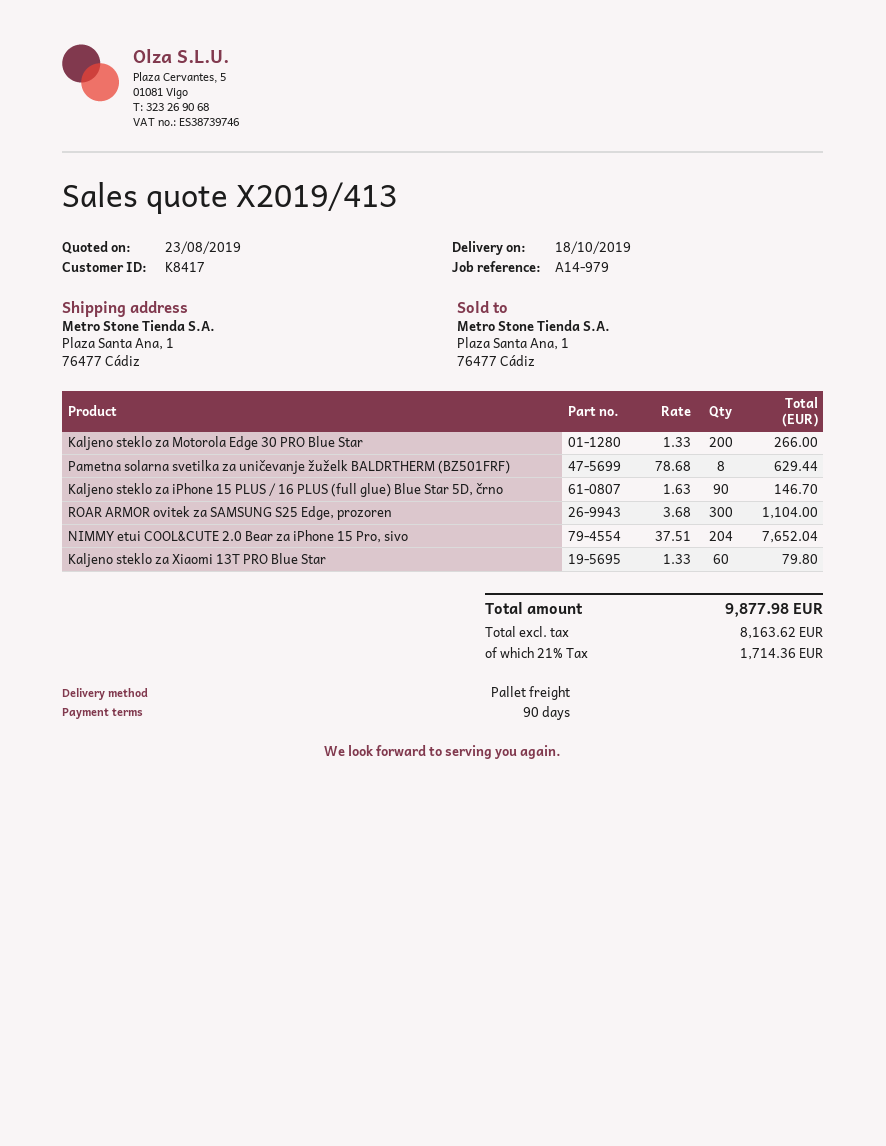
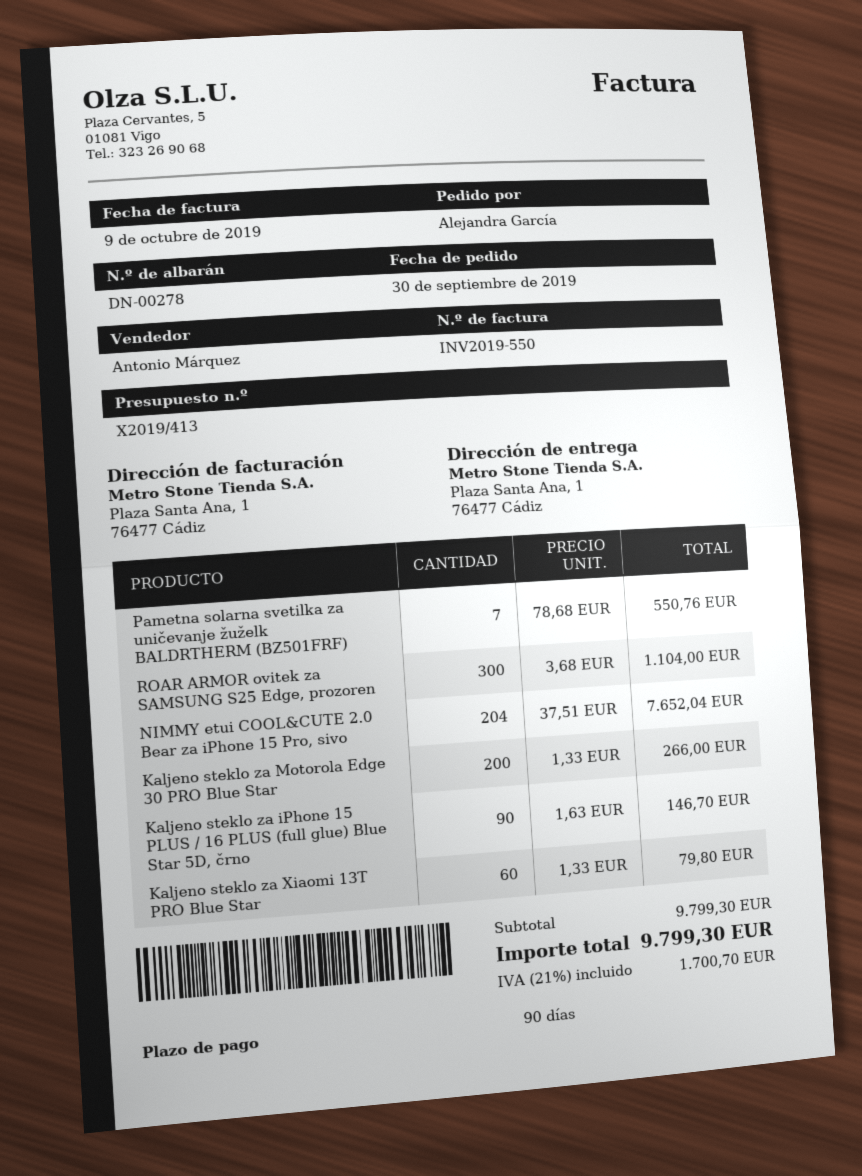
Pametna solarna svetilka za uničevanje žuželk BALDRTHERM (BZ501FRF): 8 x 78.68 = 629.44 -> 7 x 78.68 = 550.76
tax: 21% = 1714.36 -> 21% = 1700.70
total: 9877.98 -> 9799.30

